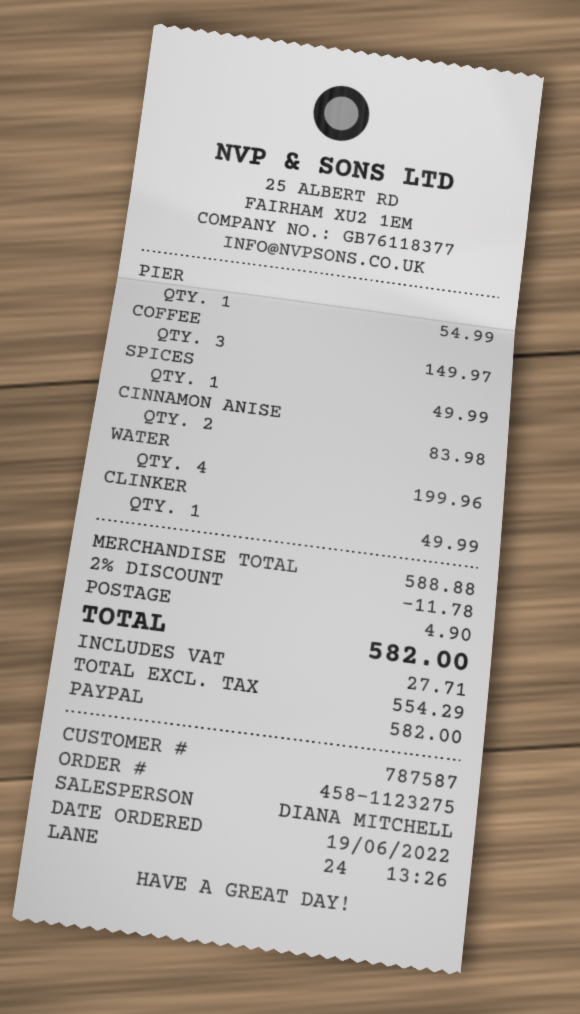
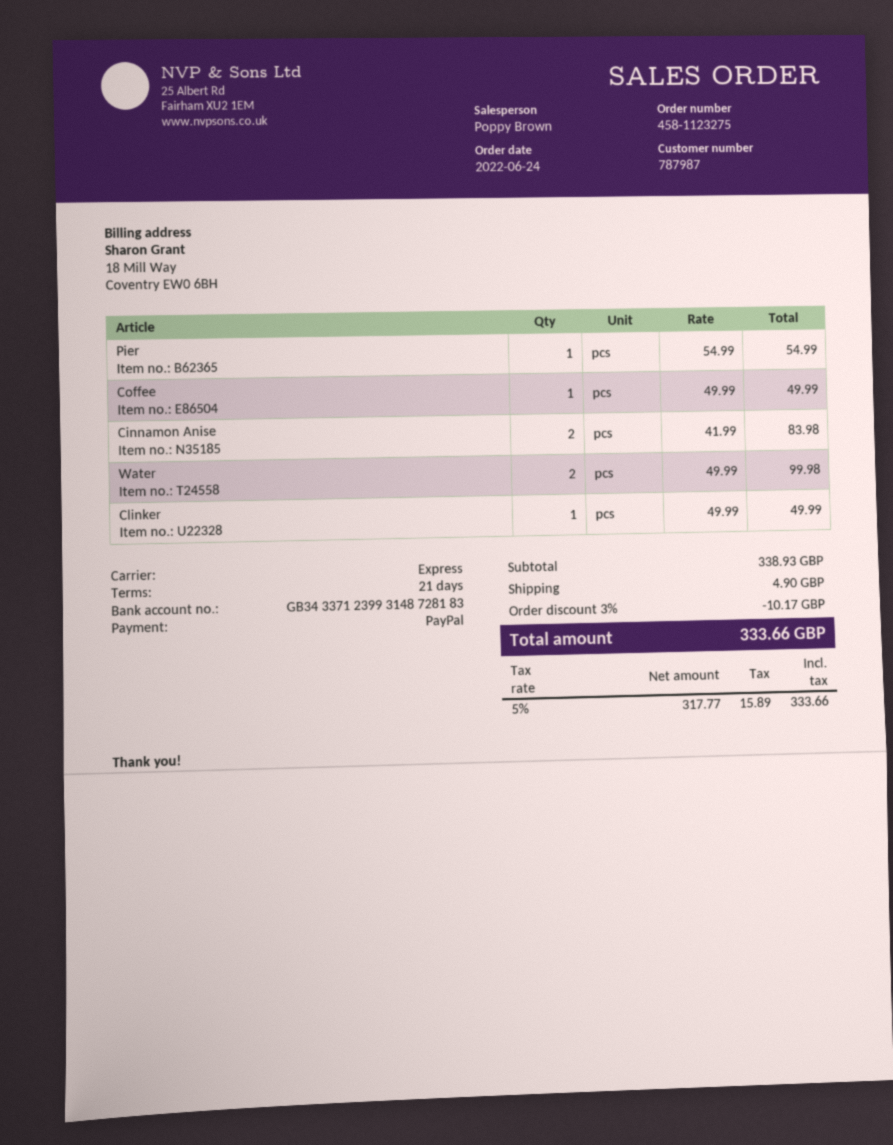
order date: 2022-06-19 -> 2022-06-24
customer number: 787587 -> 787987
sales rep: DIANA MITCHELL -> Poppy Brown
COFFEE: 3 for 149.97 -> 1 for 49.99
SPICES: 1 for 49.99 -> none
WATER: 4 for 199.96 -> 2 for 99.98
subtotal: 588.88 -> 338.93
discount: 2% = 11.78 -> 3% = 10.17
net: 554.29 -> 317.77
tax: 27.71 -> 15.89
total: 582.00 -> 333.66

